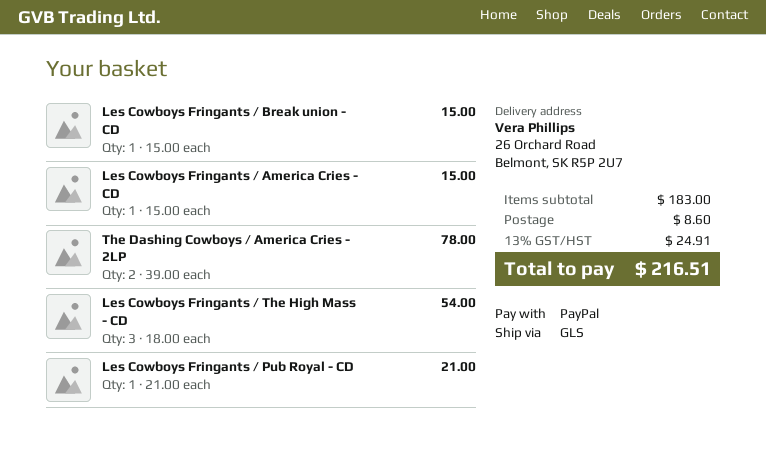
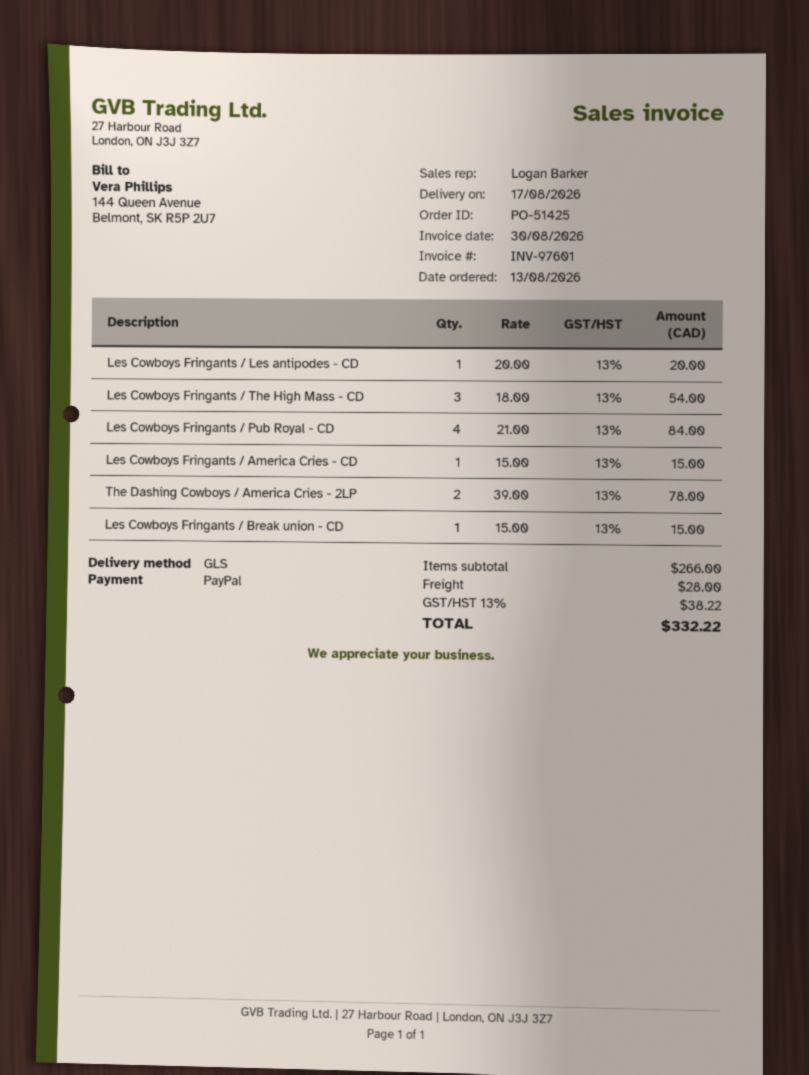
Les Cowboys Fringants / Pub Royal - CD: 1 x 21.00 = 21.00 -> 4 x 21.00 = 84.00
Les Cowboys Fringants / Les antipodes - CD: none -> 1 x 20.00 = 20.00
subtotal: 183.00 -> 266.00
shipping: 8.60 -> 28.00
tax: 13% = 24.91 -> 13% = 38.22
total: 216.51 -> 332.22

